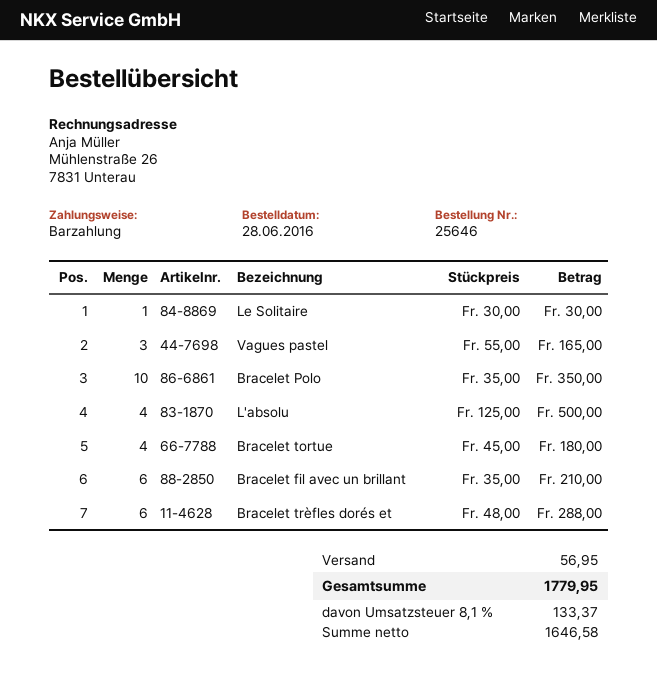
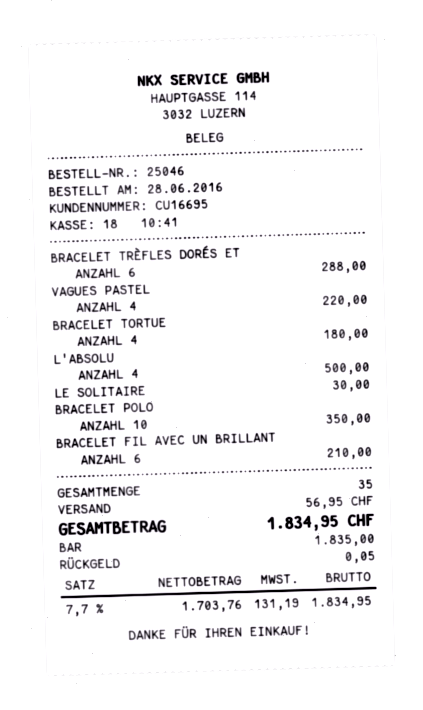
order number: 25646 -> 25046
Vagues pastel: 3 for 165.00 -> 4 for 220.00
net: 1646.58 -> 1703.76
tax: 8.1% = 133.37 -> 7.7% = 131.19
total: 1779.95 -> 1834.95

